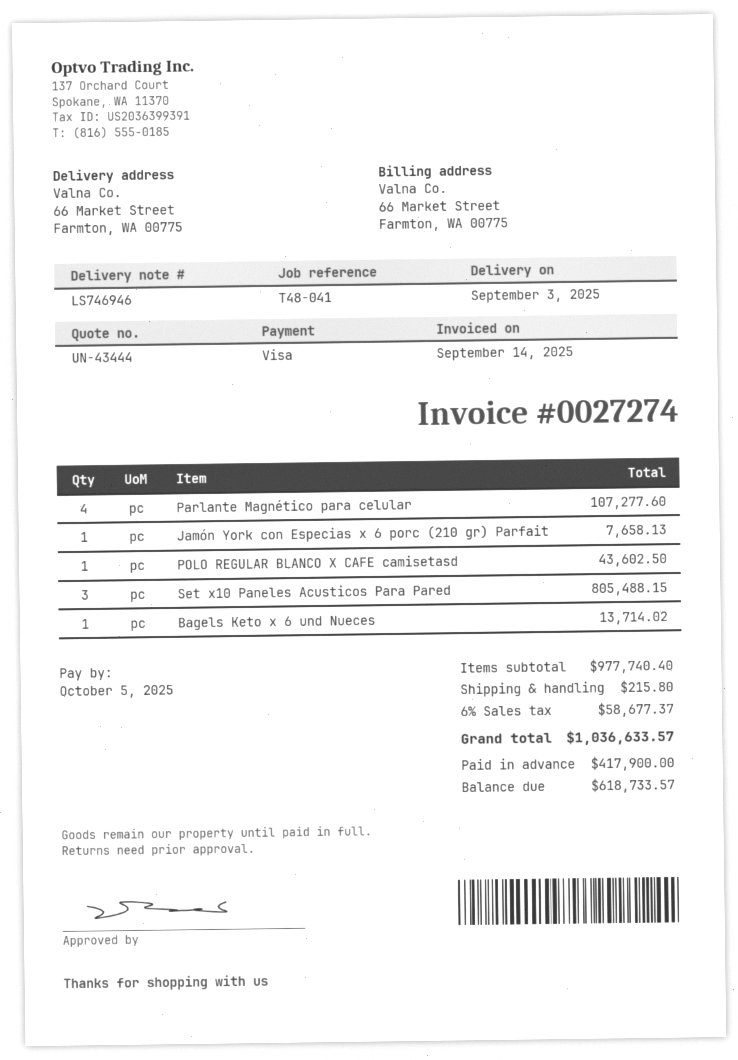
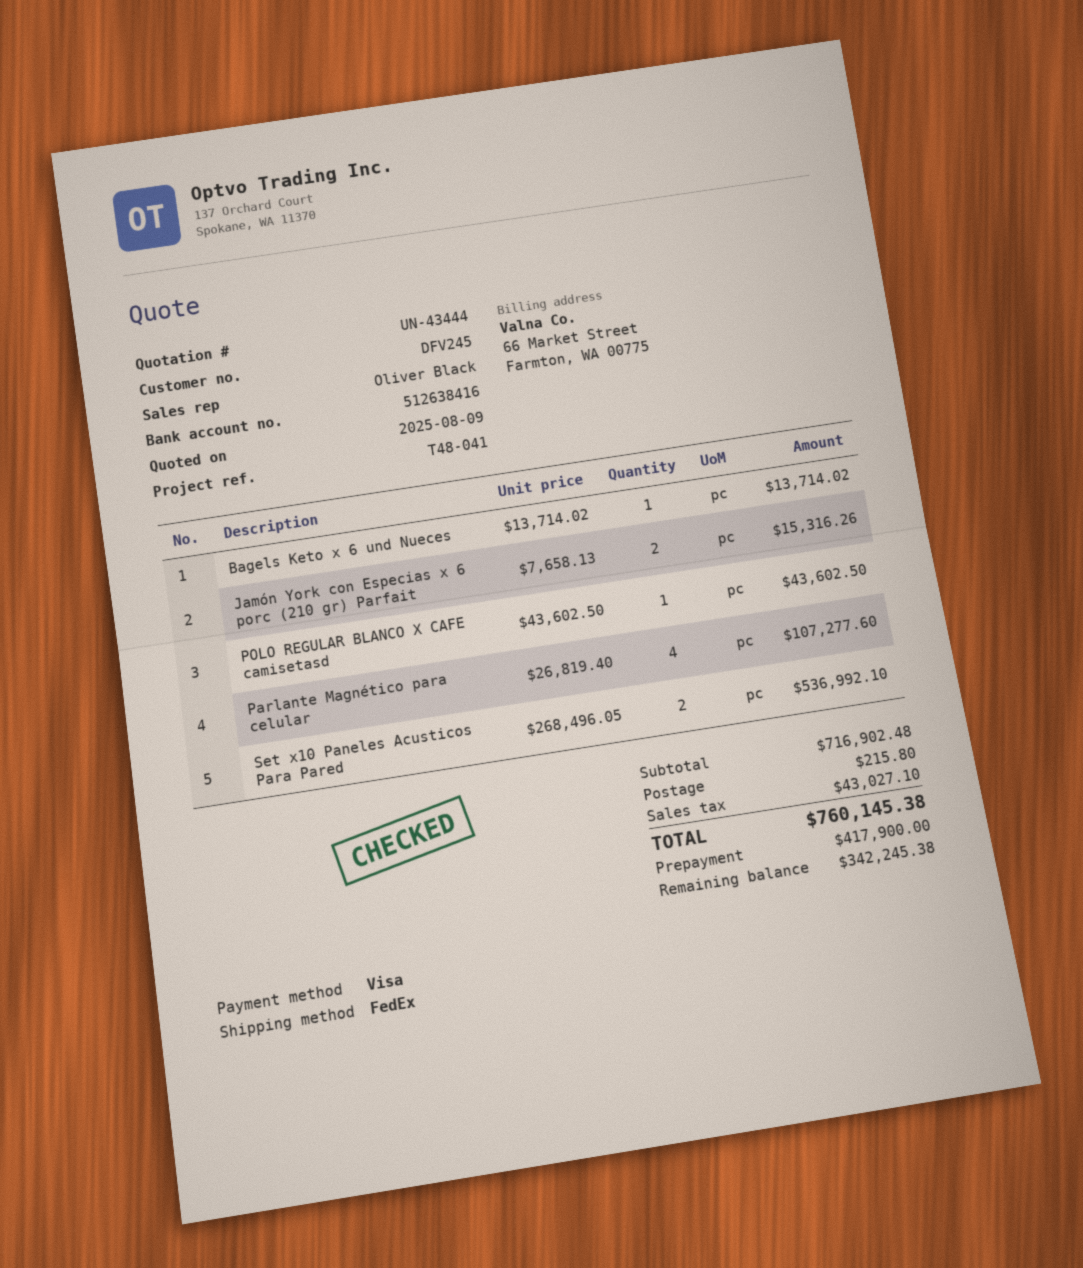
Jamón York con Especias x 6 porc (210 gr) Parfait: 1 for 7658.13 -> 2 for 15316.26
Set x10 Paneles Acusticos Para Pared: 3 for 805488.15 -> 2 for 536992.10
subtotal: 977740.40 -> 716902.48
tax: 58677.37 -> 43027.10
total: 1036633.57 -> 760145.38
balance: 618733.57 -> 342245.38

